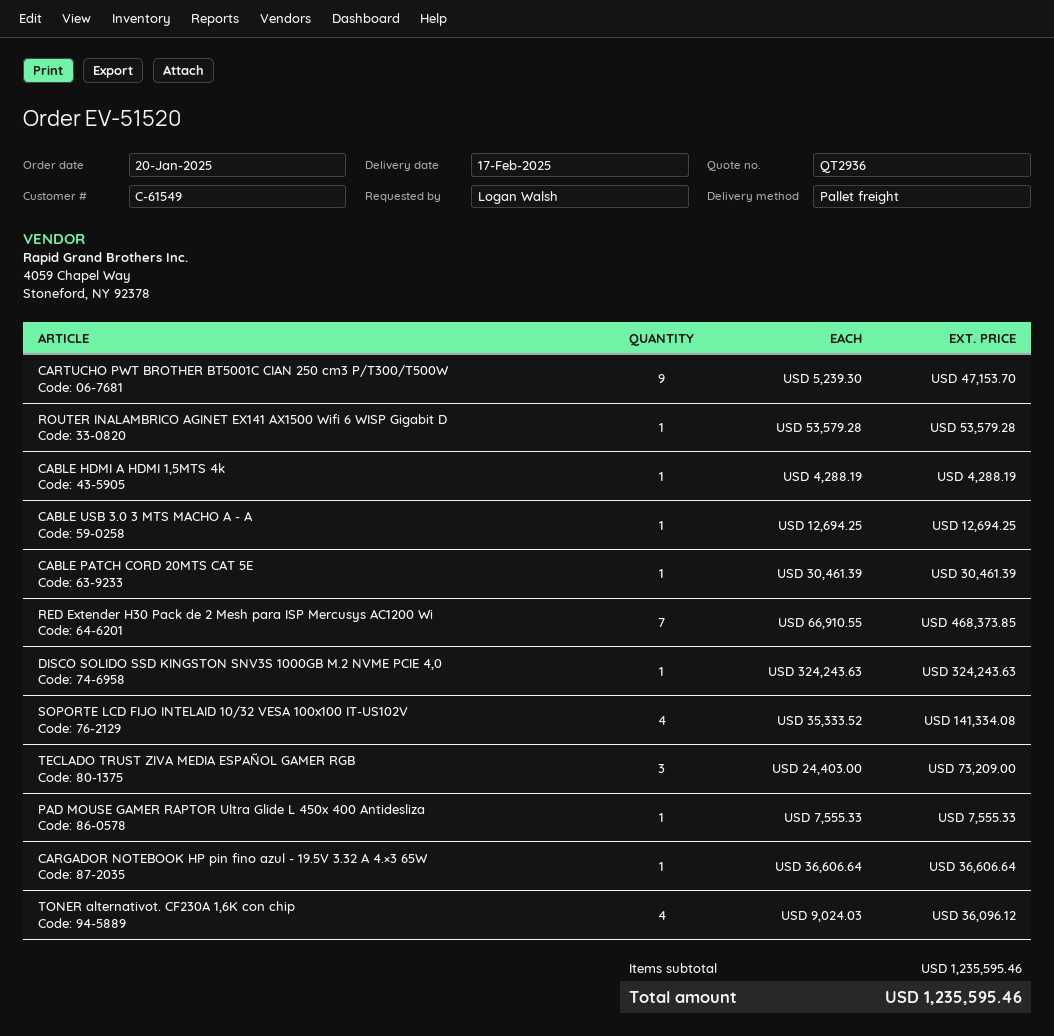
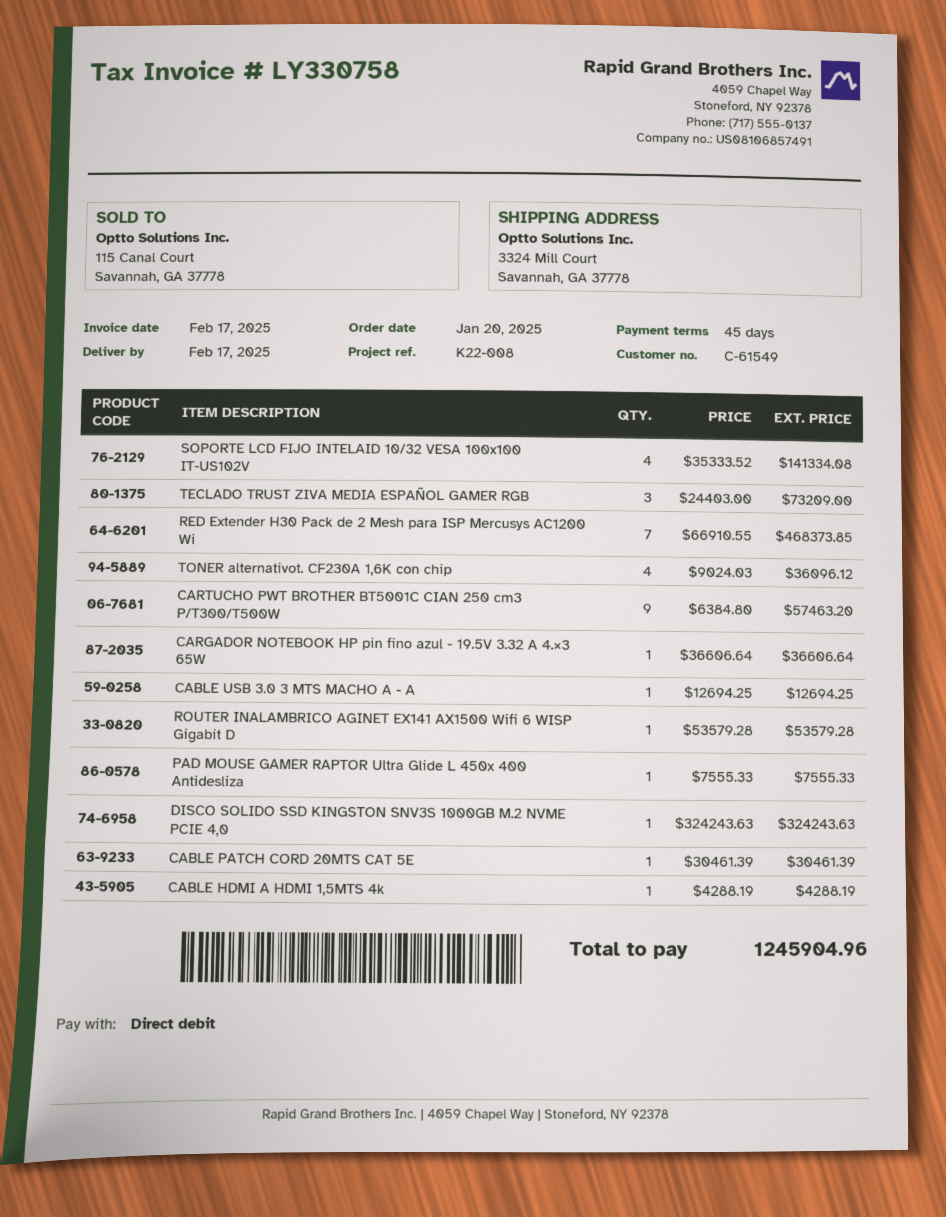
CARTUCHO PWT BROTHER BT5001C CIAN 250 cm3 P/T300/T500W: 9 x 5239.30 = 47153.70 -> 9 x 6384.80 = 57463.20
total: 1235595.46 -> 1245904.96

